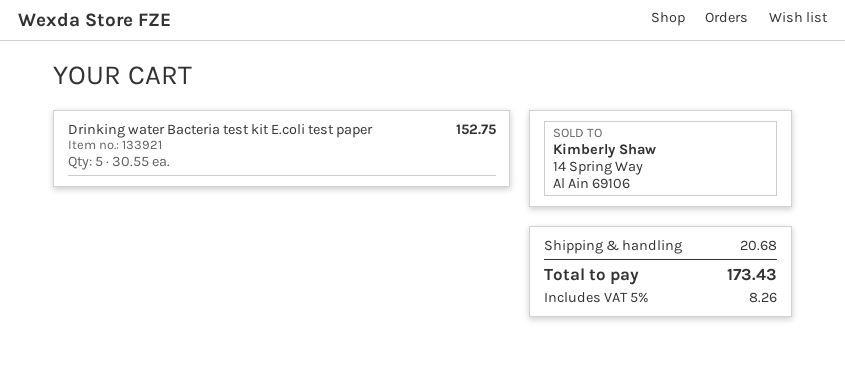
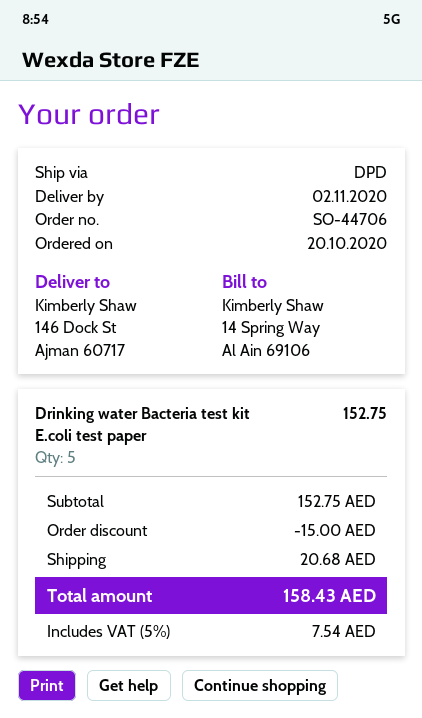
discount: none -> 15.00
tax: 5% = 8.26 -> 5% = 7.54
total: 173.43 -> 158.43

